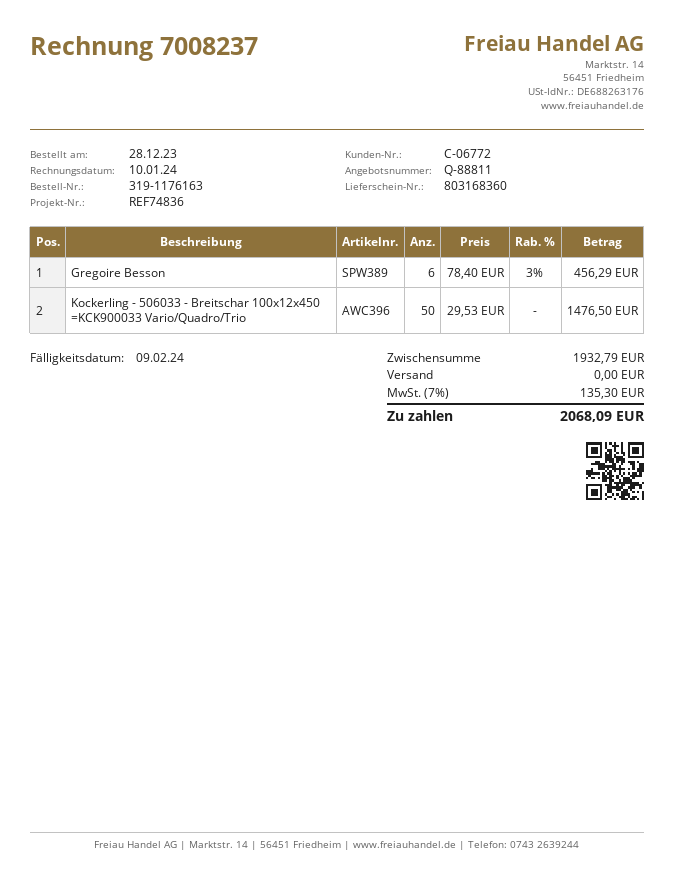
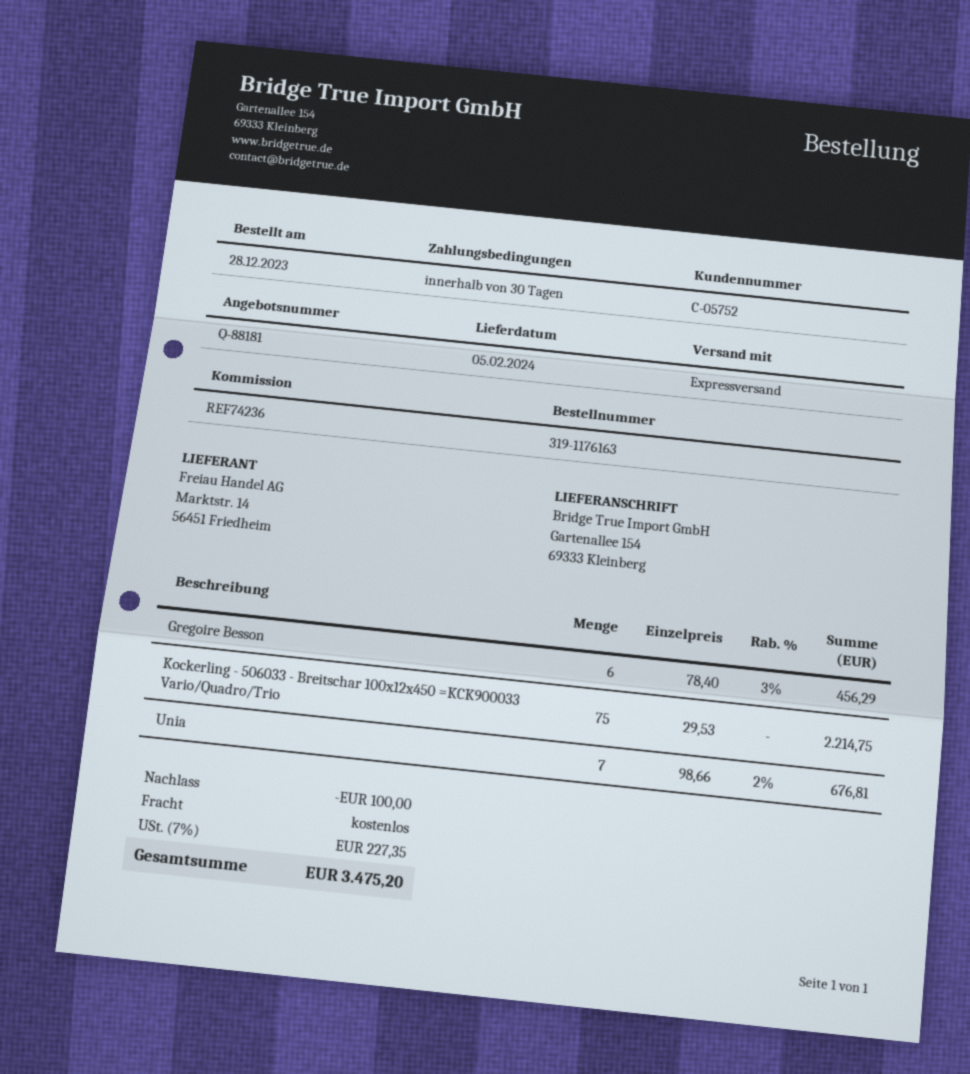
quote number: Q-88811 -> Q-88181
customer number: C-06772 -> C-05752
reference: REF74836 -> REF74236
Kockerling - 506033 - Breitschar 100x12x450 =KCK900033 Vario/Quadro/Trio: 50 x 29.53 = 1476.50 -> 75 x 29.53 = 2214.75
Unia: none -> 7 x 98.66 - 2% = 676.81
discount: none -> 100.00
tax: 7% = 135.30 -> 7% = 227.35
total: 2068.09 -> 3475.20

